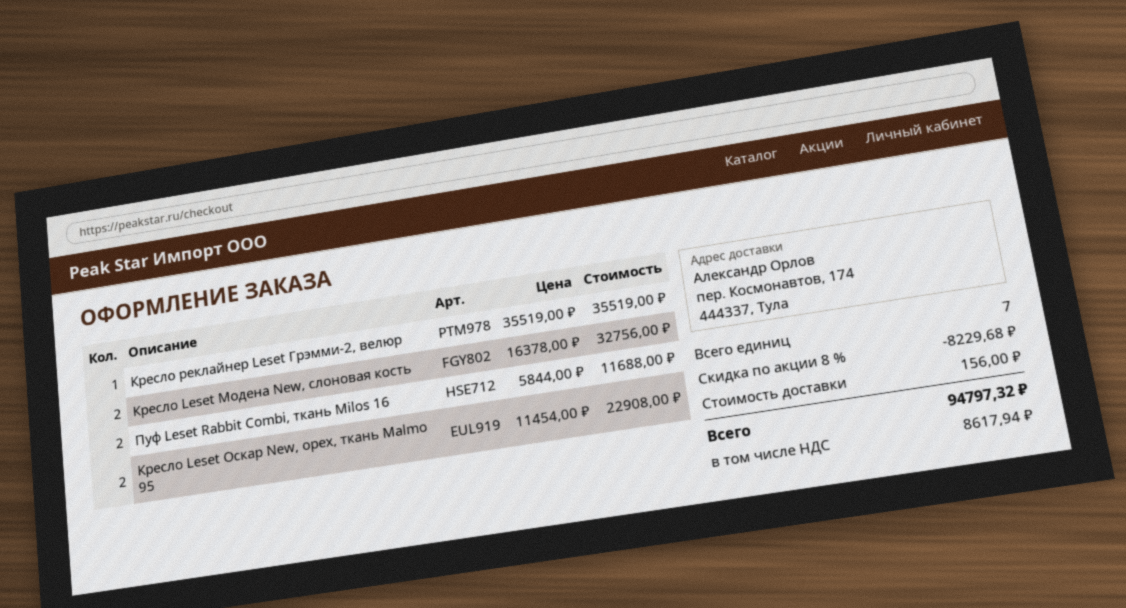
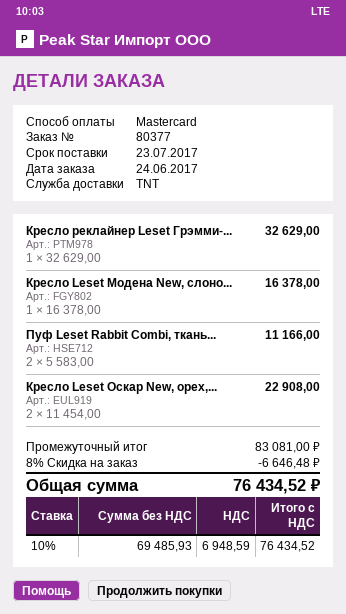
Кресло реклайнер Leset Грэмми-2, велюр: 1 x 35519.00 = 35519.00 -> 1 x 32629.00 = 32629.00
Кресло Leset Модена New, слоновая кость: 2 x 16378.00 = 32756.00 -> 1 x 16378.00 = 16378.00
Пуф Leset Rabbit Combi, ткань Milos 16: 2 x 5844.00 = 11688.00 -> 2 x 5583.00 = 11166.00
discount: 8% = 8229.68 -> 8% = 6646.48
shipping: 156.00 -> none
tax: 8617.94 -> 6948.59
total: 94797.32 -> 76434.52

